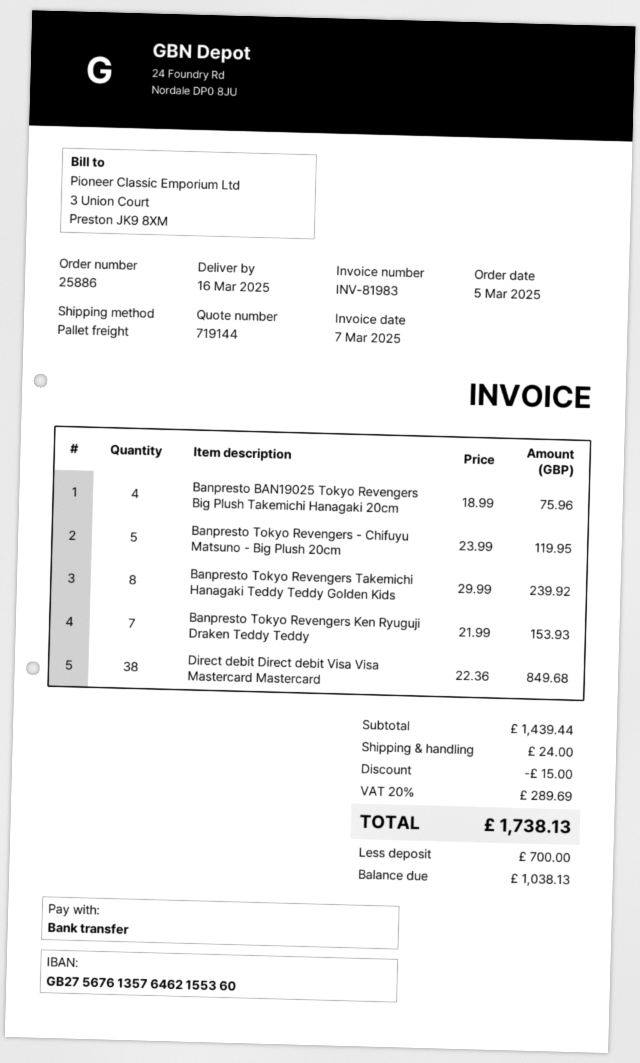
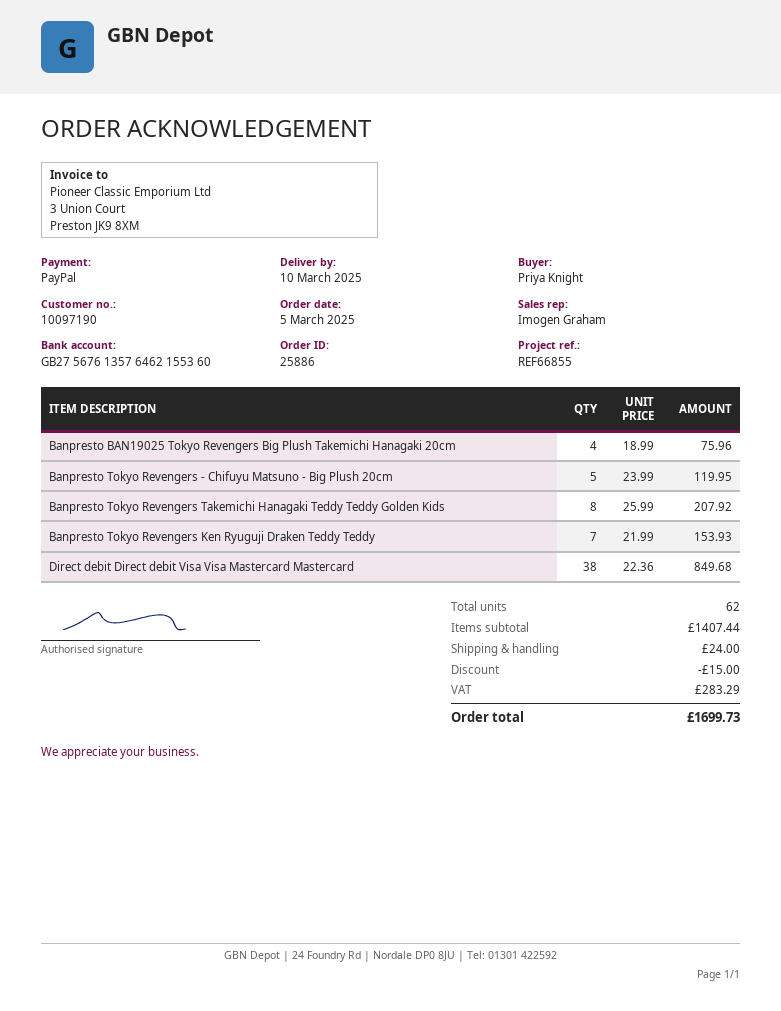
delivery date: 2025-03-16 -> 2025-03-10
payment method: bank transfer -> PayPal
Banpresto Tokyo Revengers Takemichi Hanagaki Teddy Teddy Golden Kids: 8 x 29.99 = 239.92 -> 8 x 25.99 = 207.92
subtotal: 1439.44 -> 1407.44
tax: 289.69 -> 283.29
total: 1738.13 -> 1699.73

